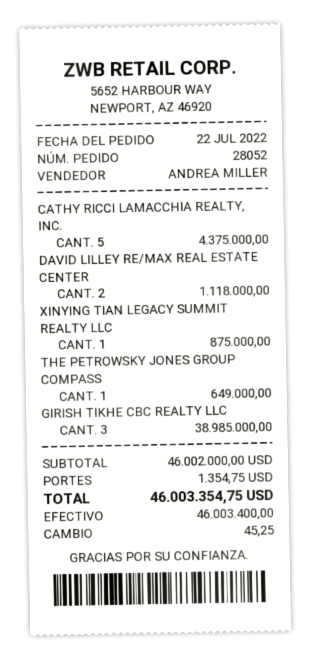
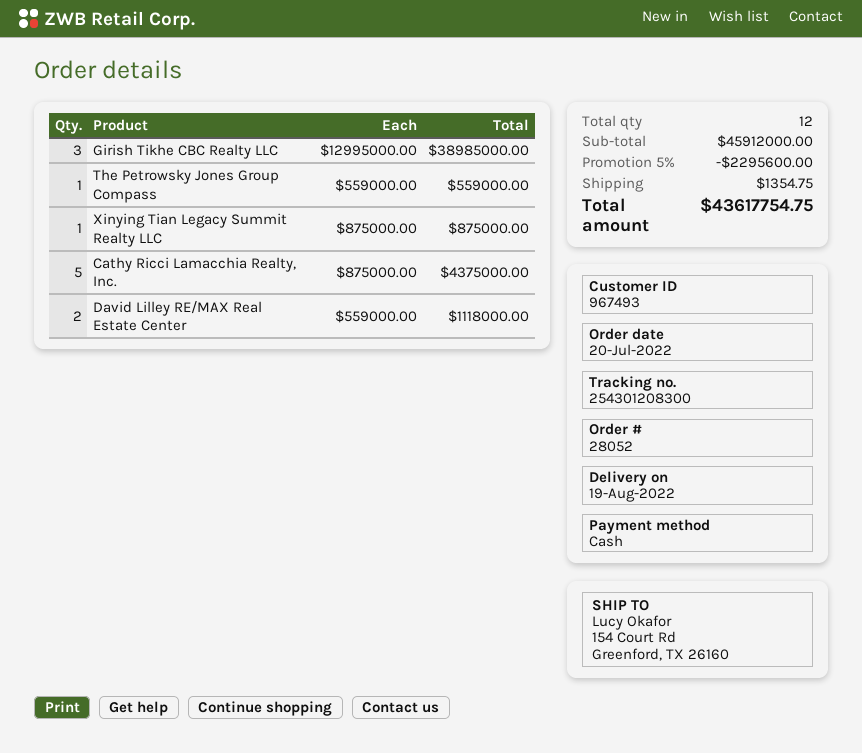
order date: 2022-07-22 -> 2022-07-20
THE PETROWSKY JONES GROUP COMPASS: 1 for 649000.00 -> 1 for 559000.00
subtotal: 46002000.00 -> 45912000.00
discount: none -> 5% = 2295600.00
total: 46003354.75 -> 43617754.75

